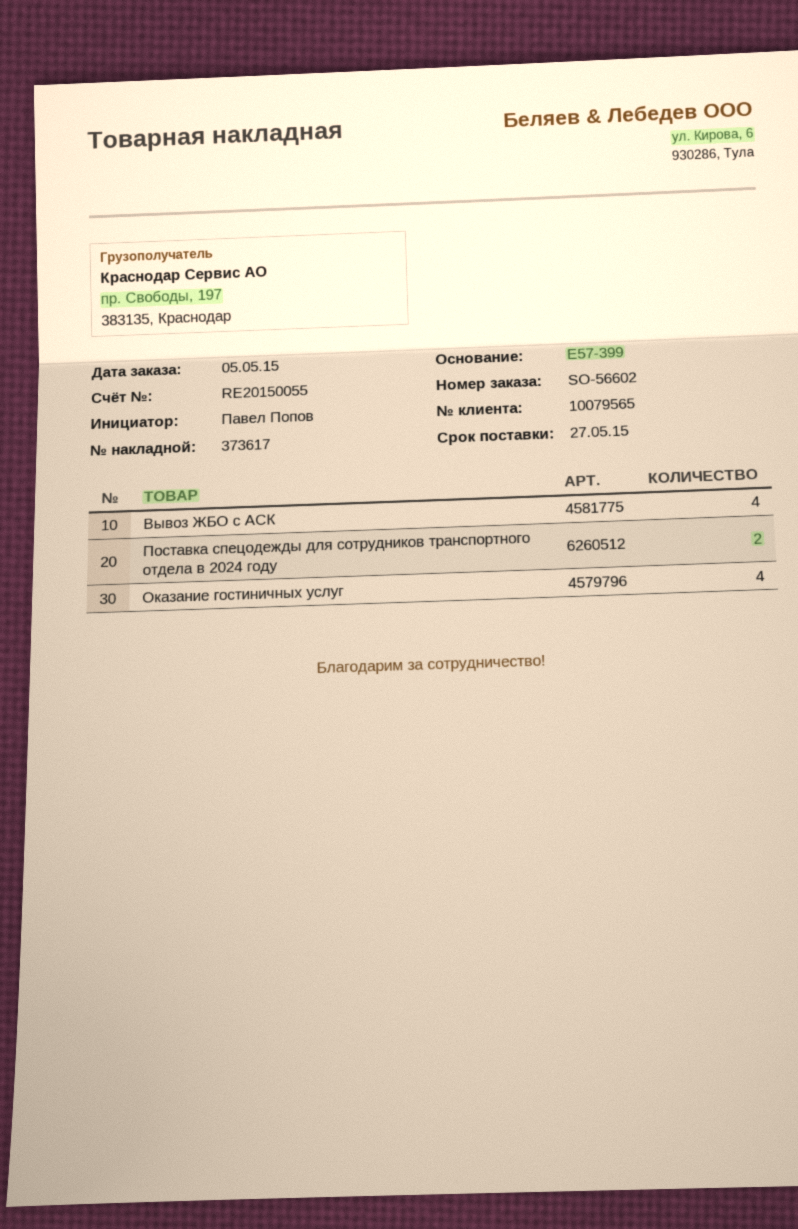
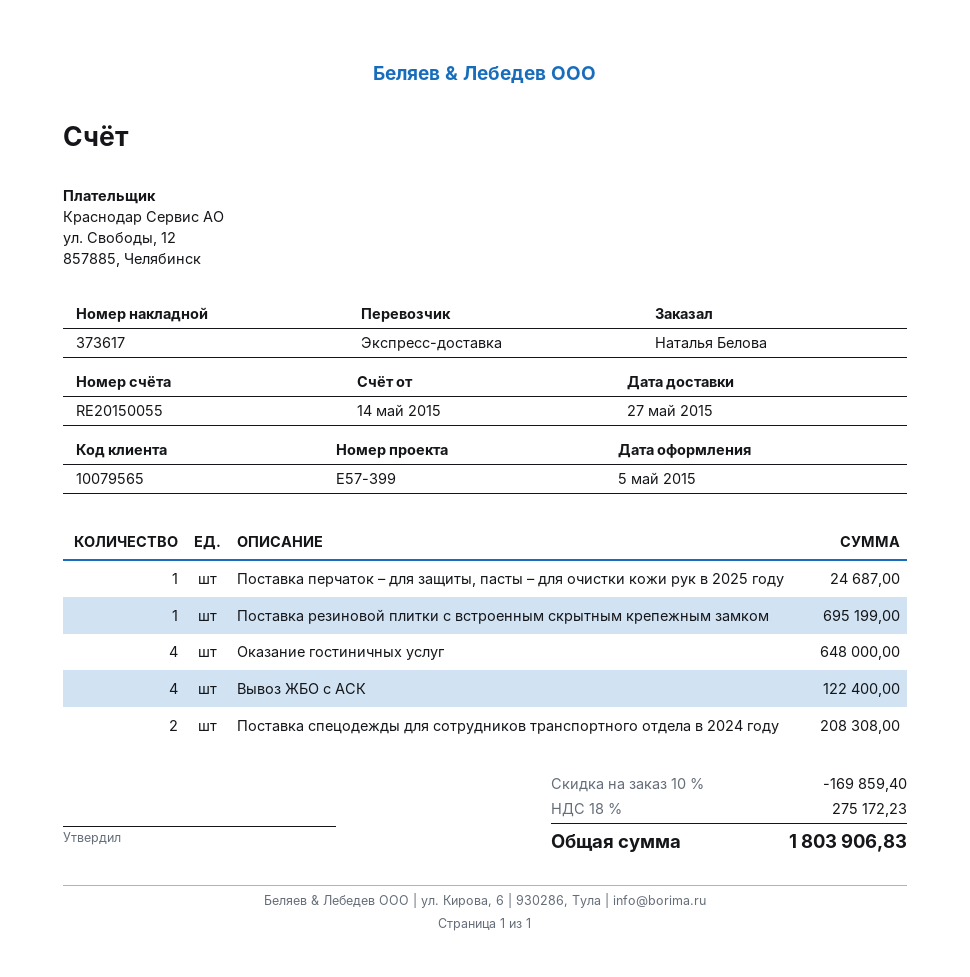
ordered by: Павел Попов -> Наталья Белова
Поставка перчаток – для защиты, пасты – для очистки кожи рук в 2025 году: none -> 1
Поставка резиновой плитки с встроенным скрытным крепежным замком: none -> 1

